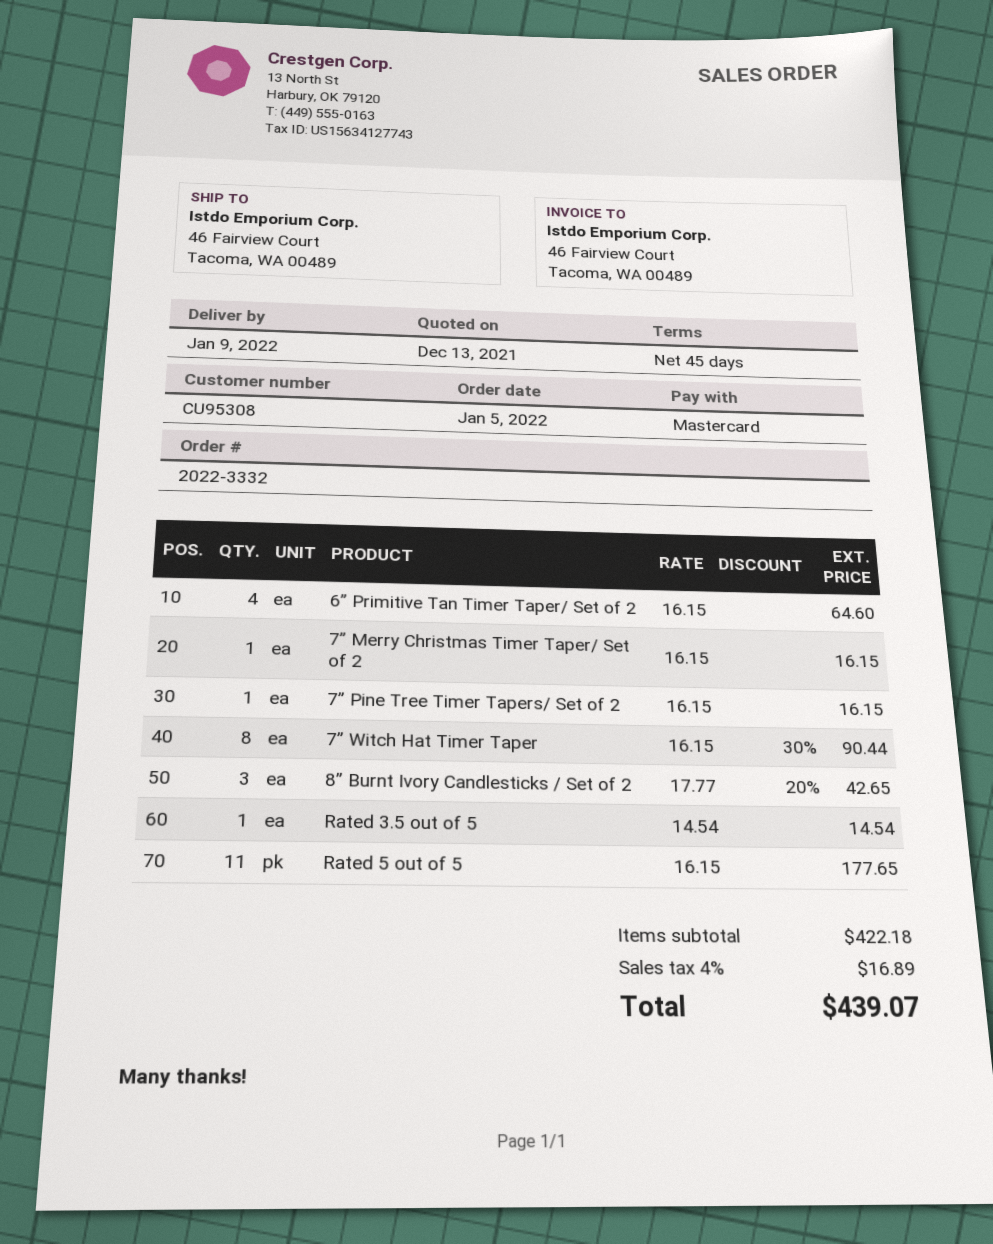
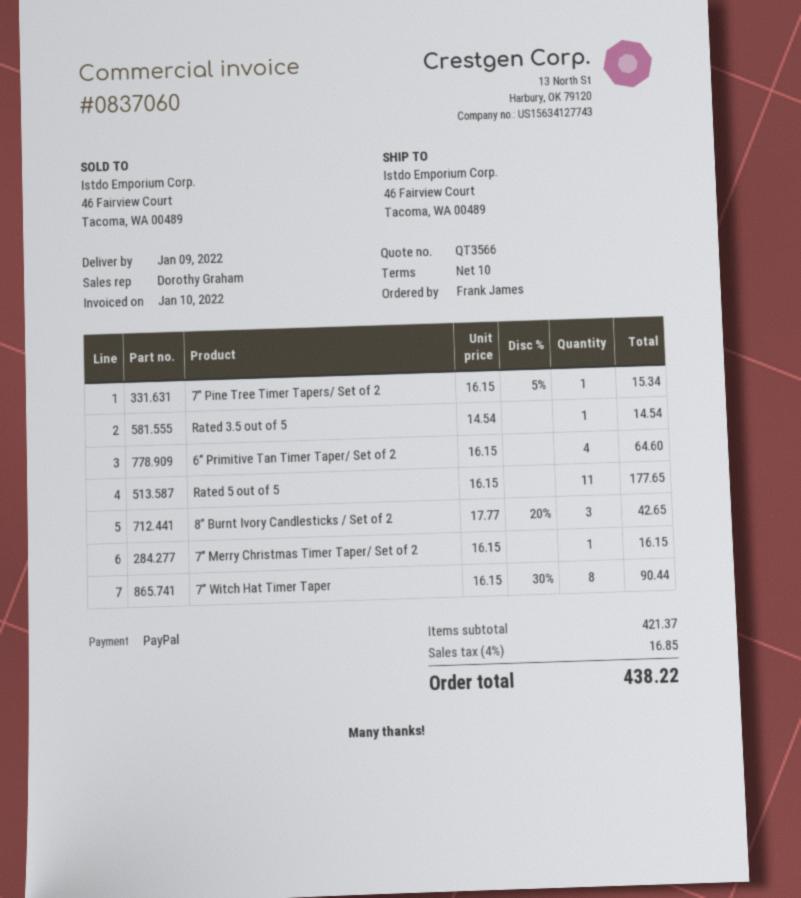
payment terms: 45 days -> 10 days
payment method: Mastercard -> PayPal
7” Pine Tree Timer Tapers/ Set of 2: 1 x 16.15 = 16.15 -> 1 x 16.15 - 5% = 15.34
subtotal: 422.18 -> 421.37
tax: 4% = 16.89 -> 4% = 16.85
total: 439.07 -> 438.22

